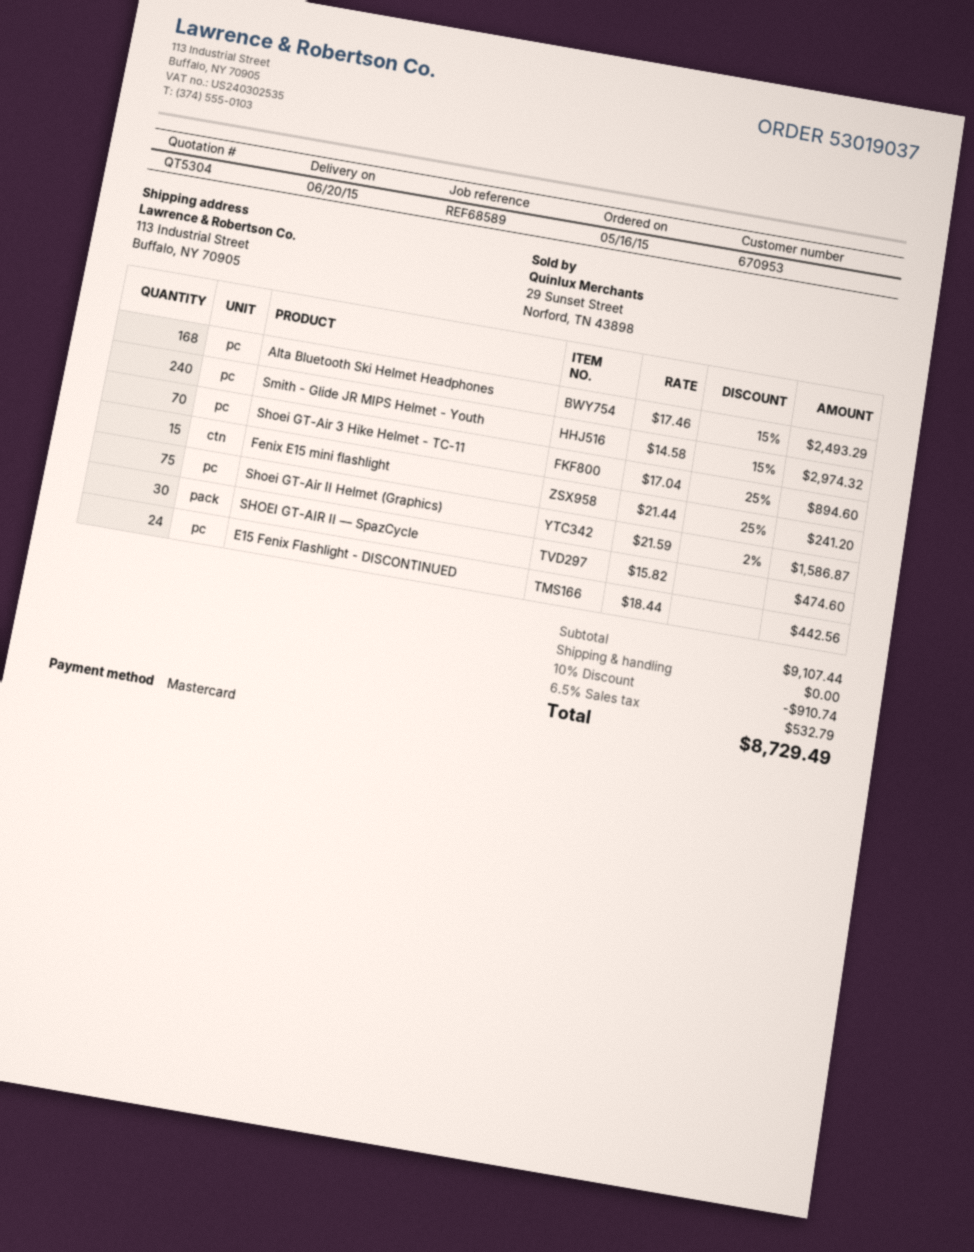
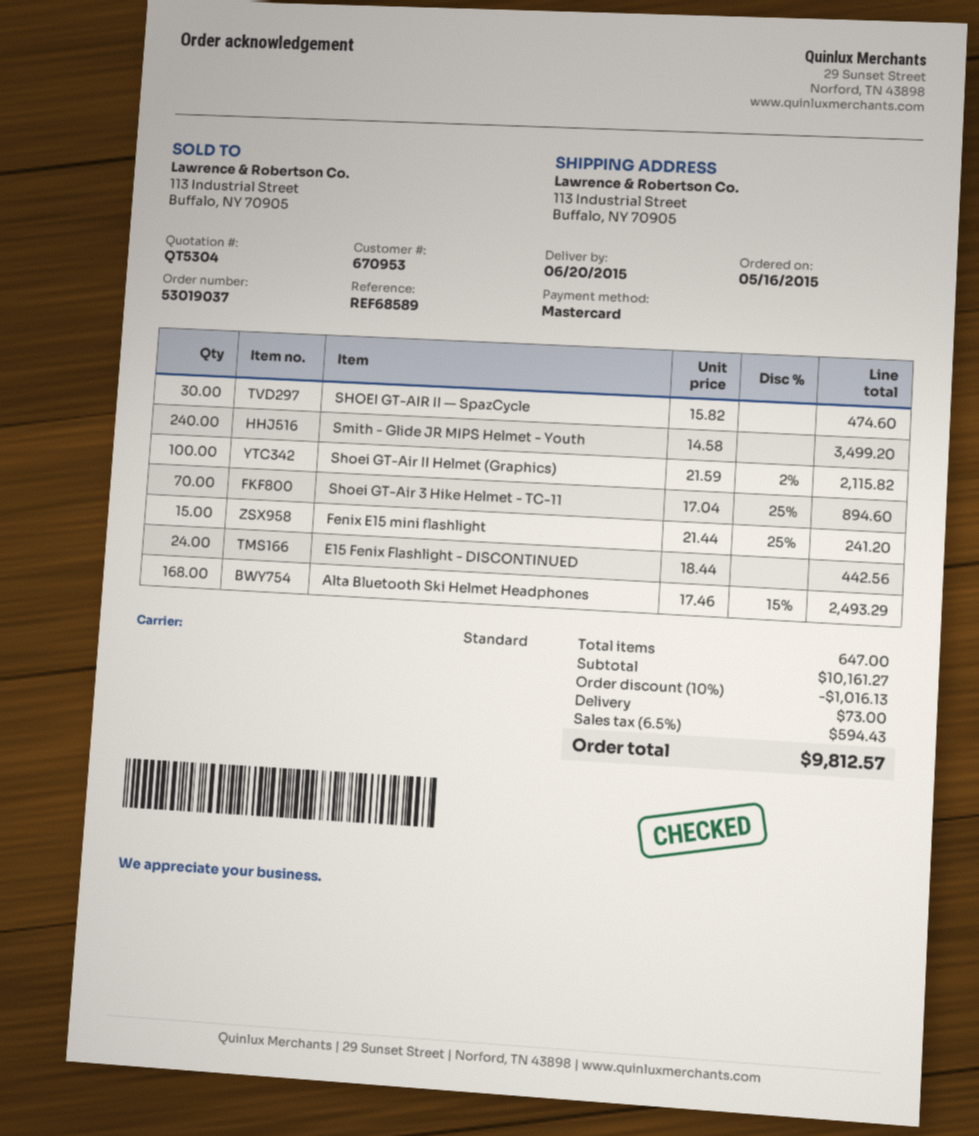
Smith - Glide JR MIPS Helmet - Youth: 240 x 14.58 - 15% = 2974.32 -> 240 x 14.58 = 3499.20
Shoei GT-Air II Helmet (Graphics): 75 x 21.59 - 2% = 1586.87 -> 100 x 21.59 - 2% = 2115.82
subtotal: 9107.44 -> 10161.27
discount: 10% = 910.74 -> 10% = 1016.13
shipping: 0.00 -> 73.00
tax: 6.5% = 532.79 -> 6.5% = 594.43
total: 8729.49 -> 9812.57

